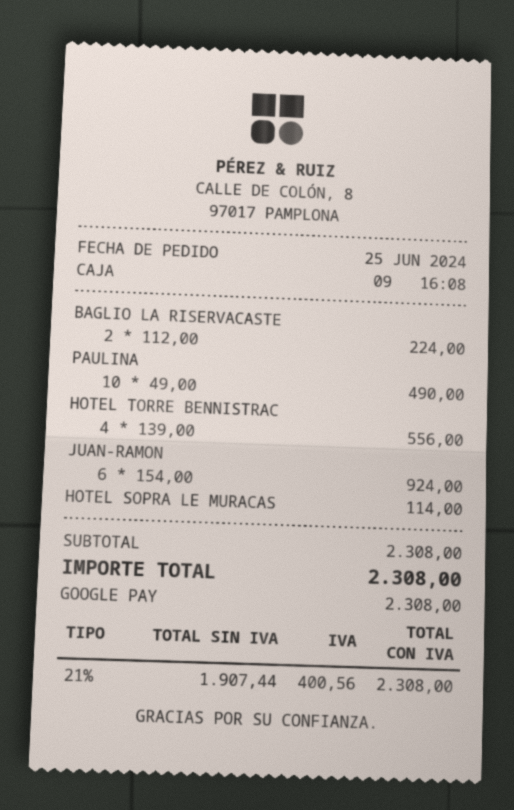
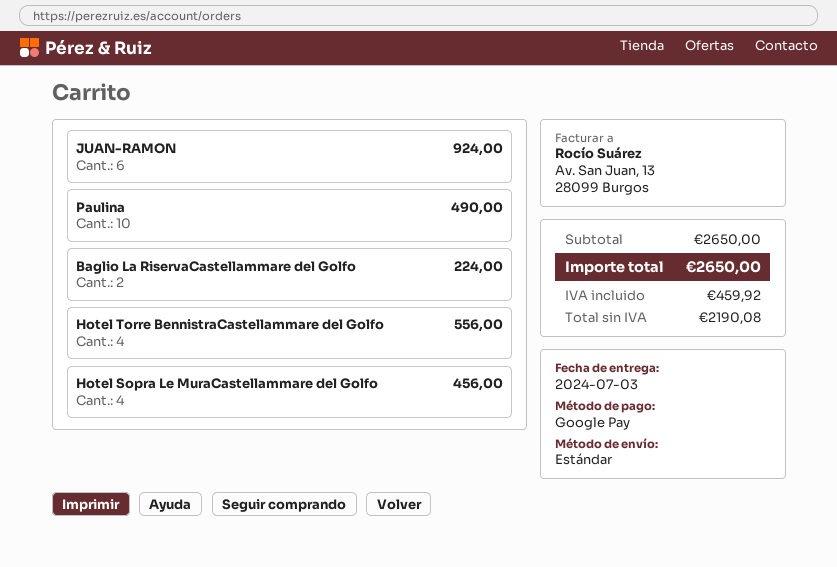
HOTEL SOPRA LE MURACAS: 1 for 114.00 -> 4 for 456.00
subtotal: 2308.00 -> 2650.00
net: 1907.44 -> 2190.08
tax: 400.56 -> 459.92
total: 2308.00 -> 2650.00

